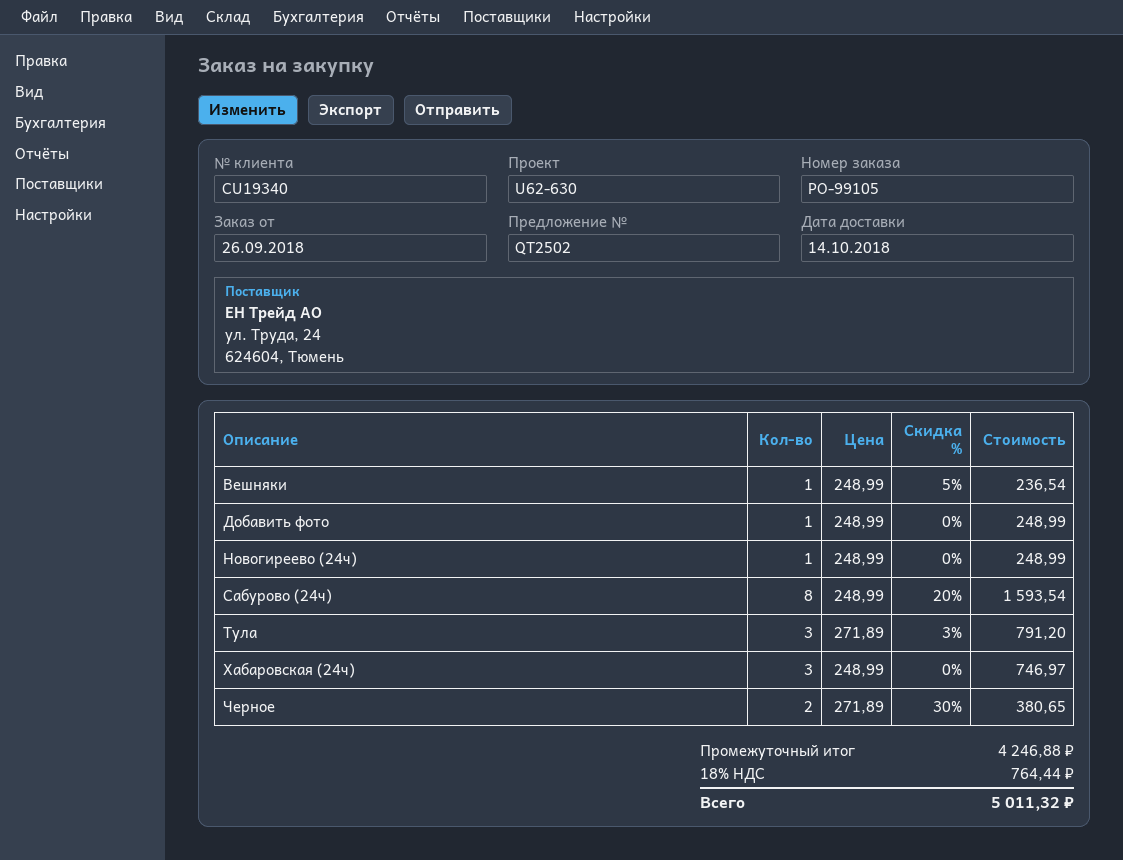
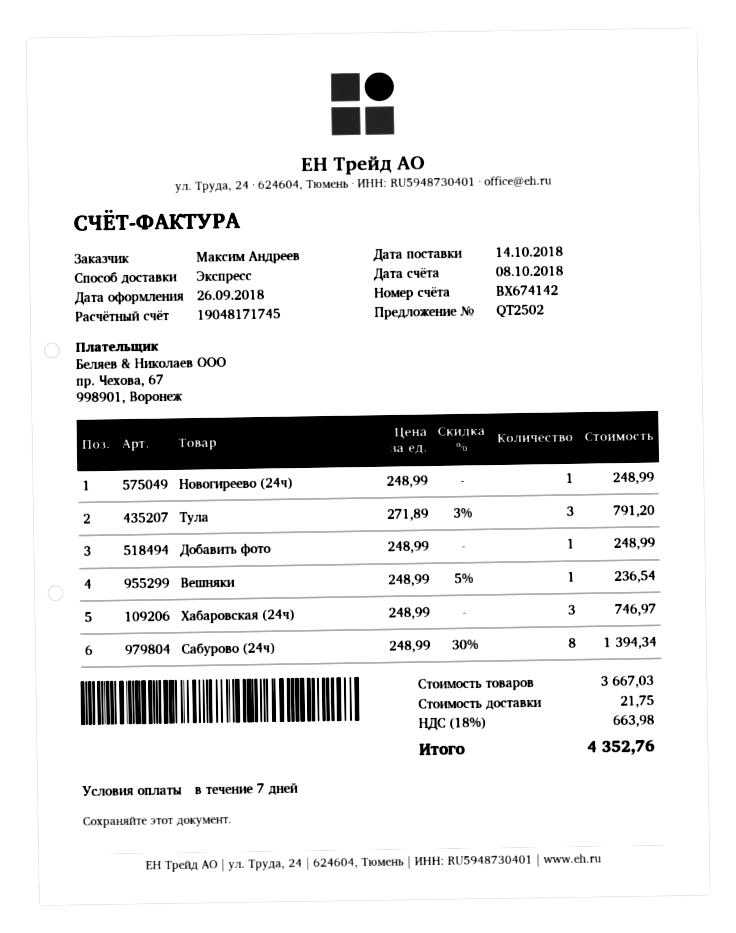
Сабурово (24ч): 8 x 248.99 - 20% = 1593.54 -> 8 x 248.99 - 30% = 1394.34
Черное: 2 x 271.89 - 30% = 380.65 -> none
subtotal: 4246.88 -> 3667.03
shipping: none -> 21.75
tax: 18% = 764.44 -> 18% = 663.98
total: 5011.32 -> 4352.76

